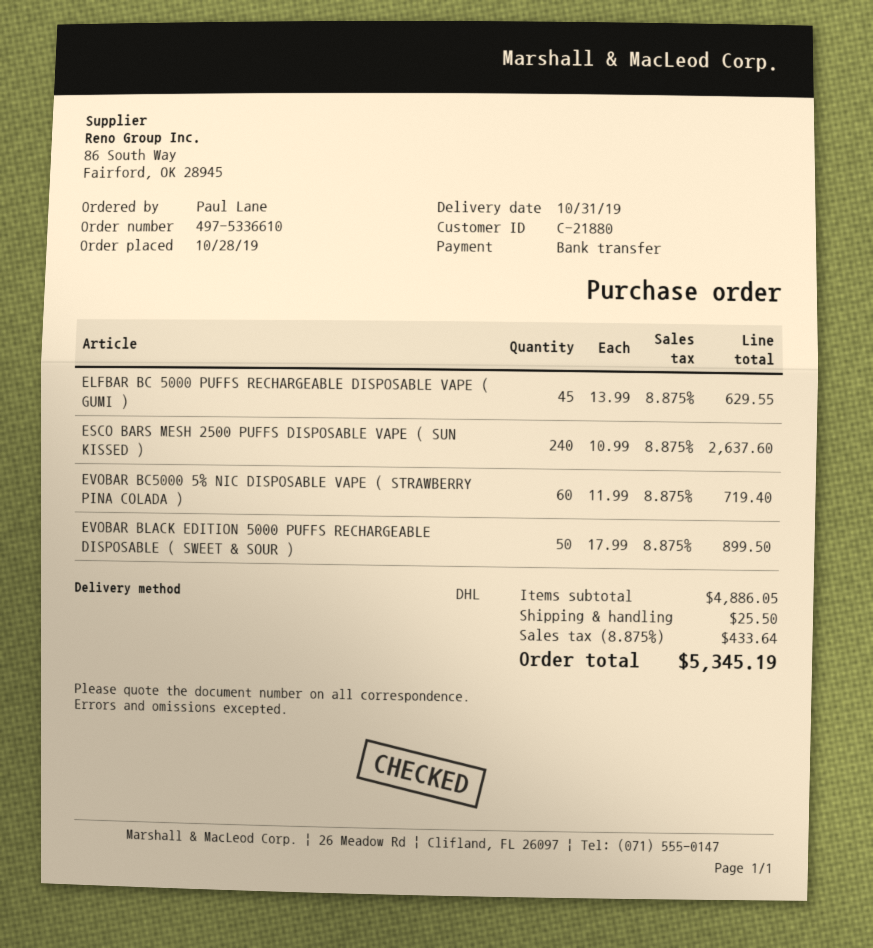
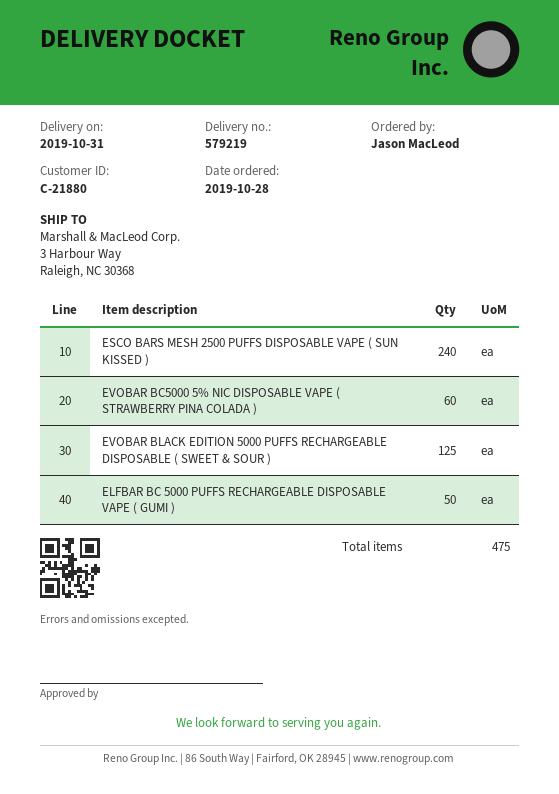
ordered by: Paul Lane -> Jason MacLeod
ELFBAR BC 5000 PUFFS RECHARGEABLE DISPOSABLE VAPE ( GUMI ): 45 -> 50
EVOBAR BLACK EDITION 5000 PUFFS RECHARGEABLE DISPOSABLE ( SWEET & SOUR ): 50 -> 125

